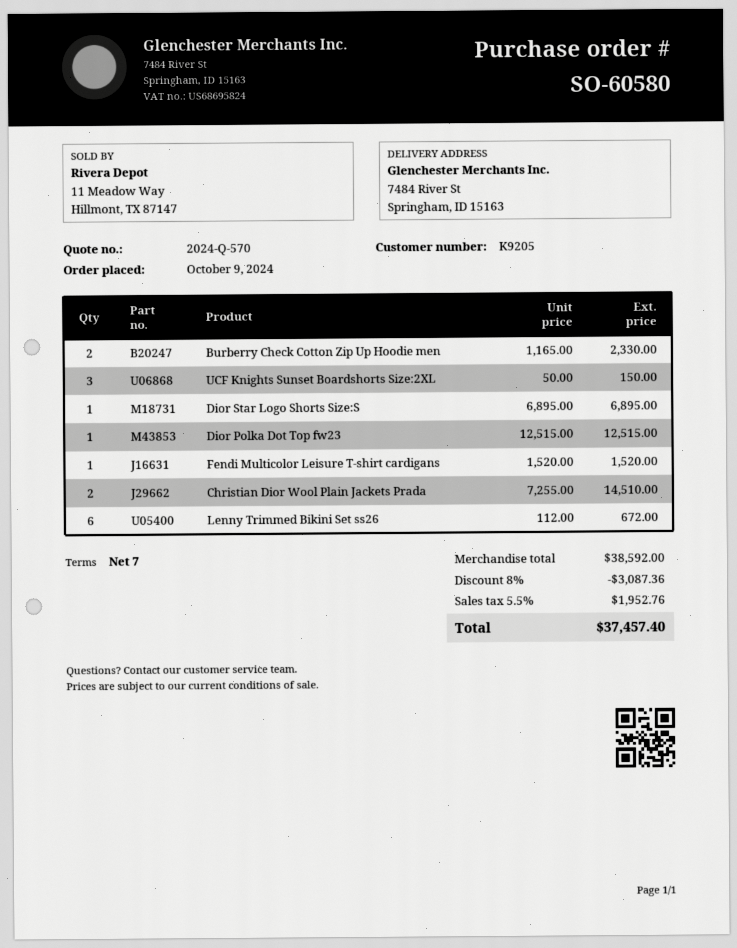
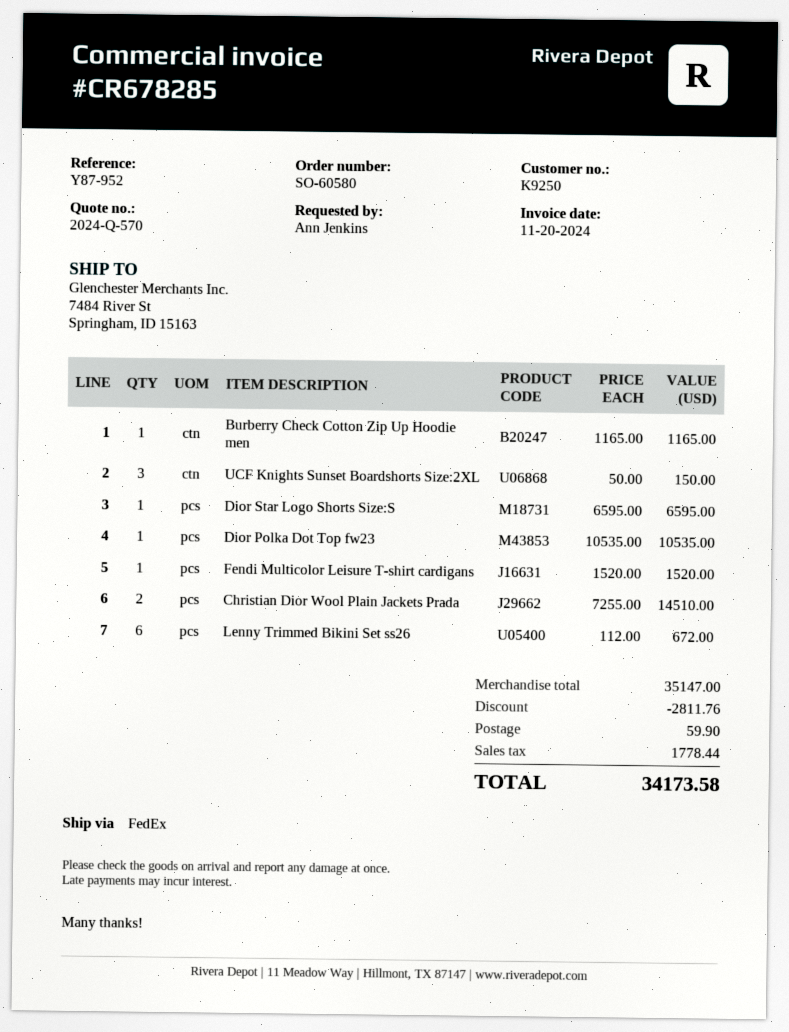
customer number: K9205 -> K9250
Burberry Check Cotton Zip Up Hoodie men: 2 x 1165.00 = 2330.00 -> 1 x 1165.00 = 1165.00
Dior Star Logo Shorts Size:S: 1 x 6895.00 = 6895.00 -> 1 x 6595.00 = 6595.00
Dior Polka Dot Top fw23: 1 x 12515.00 = 12515.00 -> 1 x 10535.00 = 10535.00
subtotal: 38592.00 -> 35147.00
discount: 3087.36 -> 2811.76
shipping: none -> 59.90
tax: 1952.76 -> 1778.44
total: 37457.40 -> 34173.58

